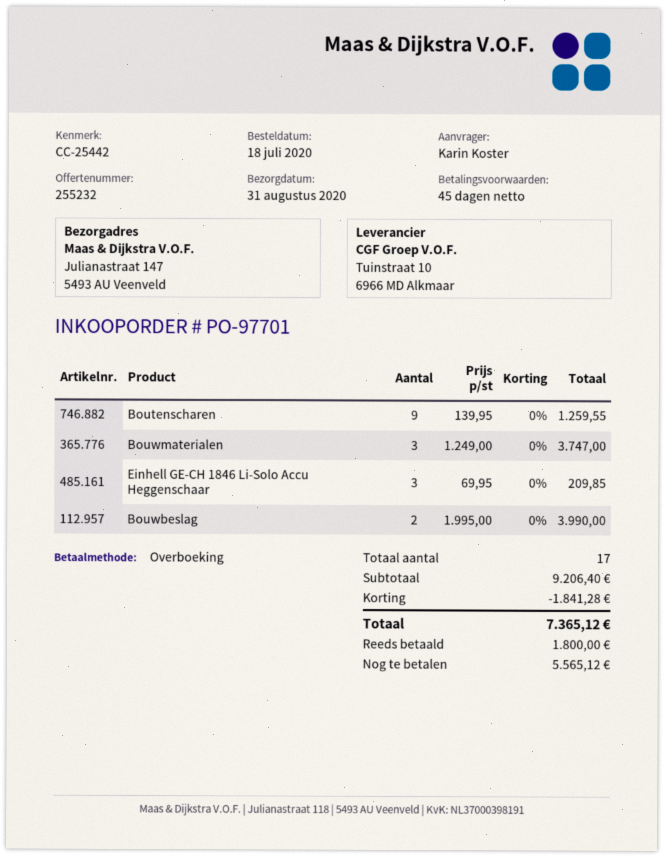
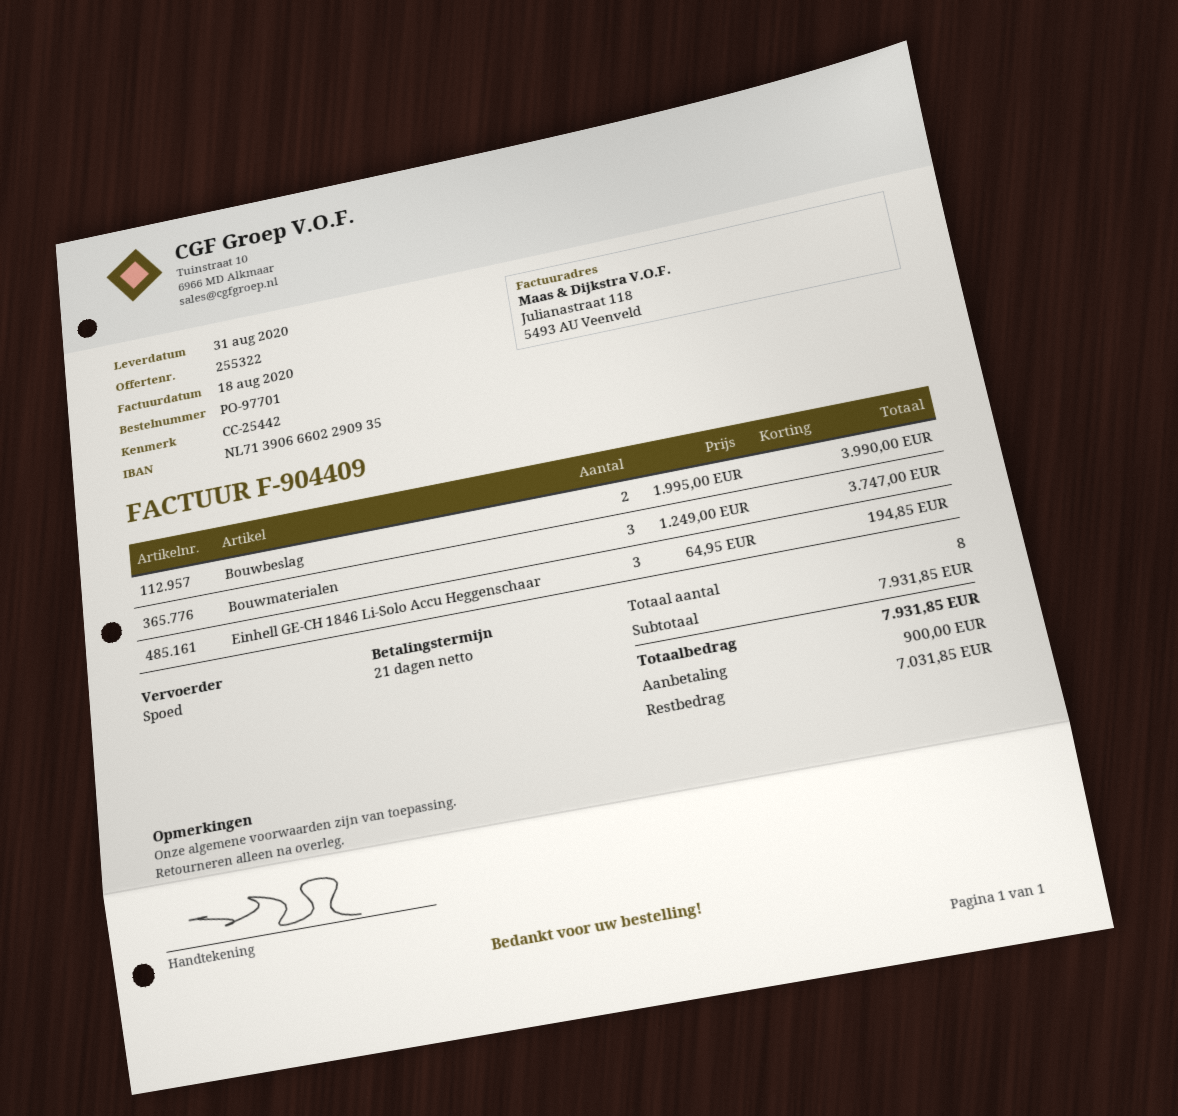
quote number: 255232 -> 255322
payment terms: 45 days -> 21 days
Boutenscharen: 9 x 139.95 = 1259.55 -> none
Einhell GE-CH 1846 Li-Solo Accu Heggenschaar: 3 x 69.95 = 209.85 -> 3 x 64.95 = 194.85
total quantity: 17 -> 8
subtotal: 9206.40 -> 7931.85
discount: 1841.28 -> none
total: 7365.12 -> 7931.85
deposit: 1800.00 -> 900.00
balance: 5565.12 -> 7031.85

